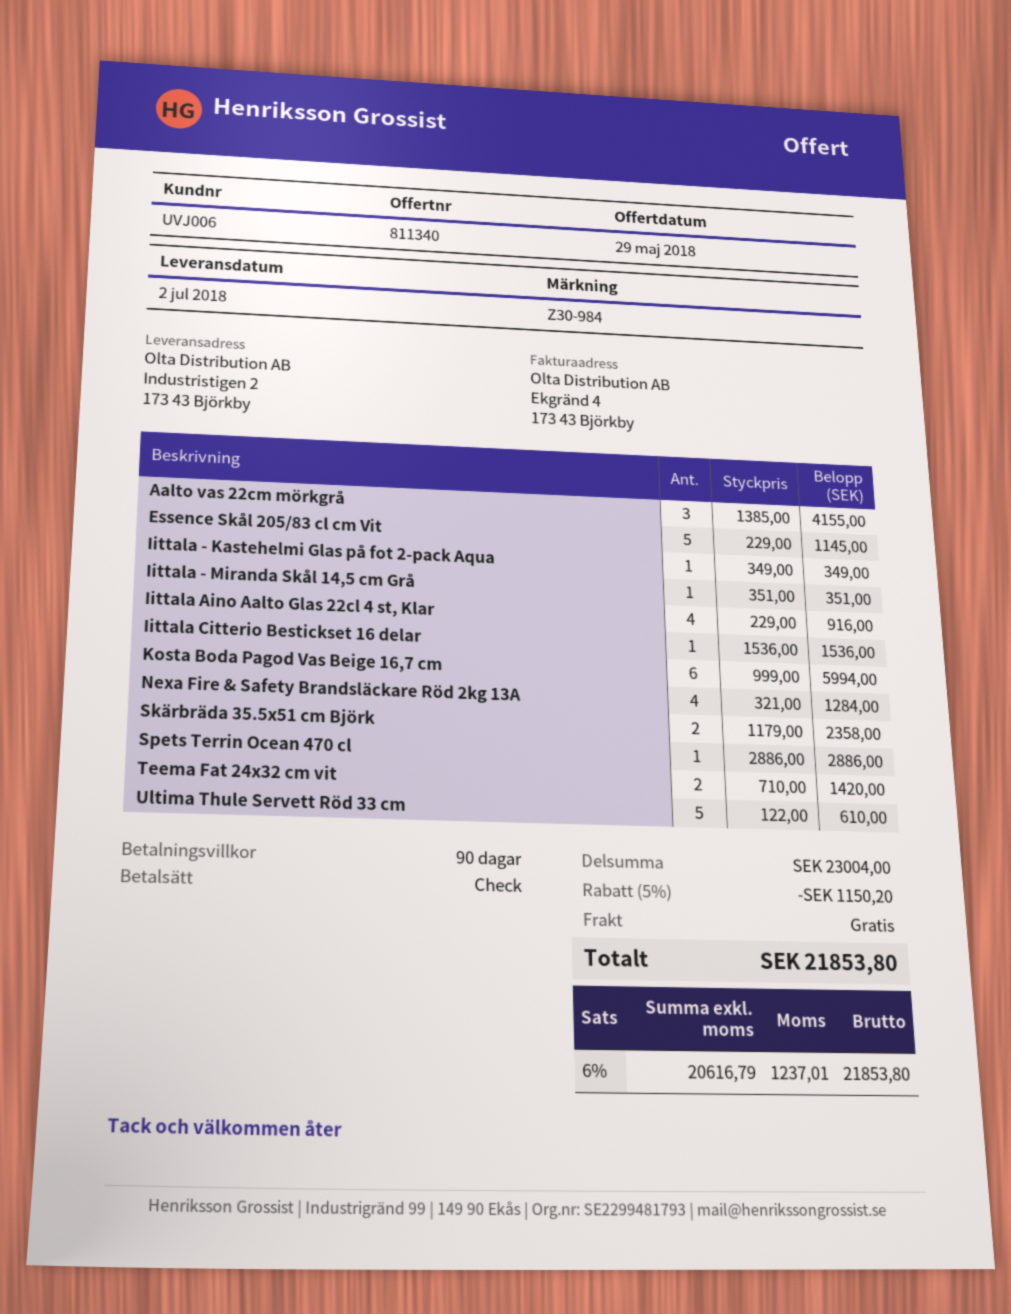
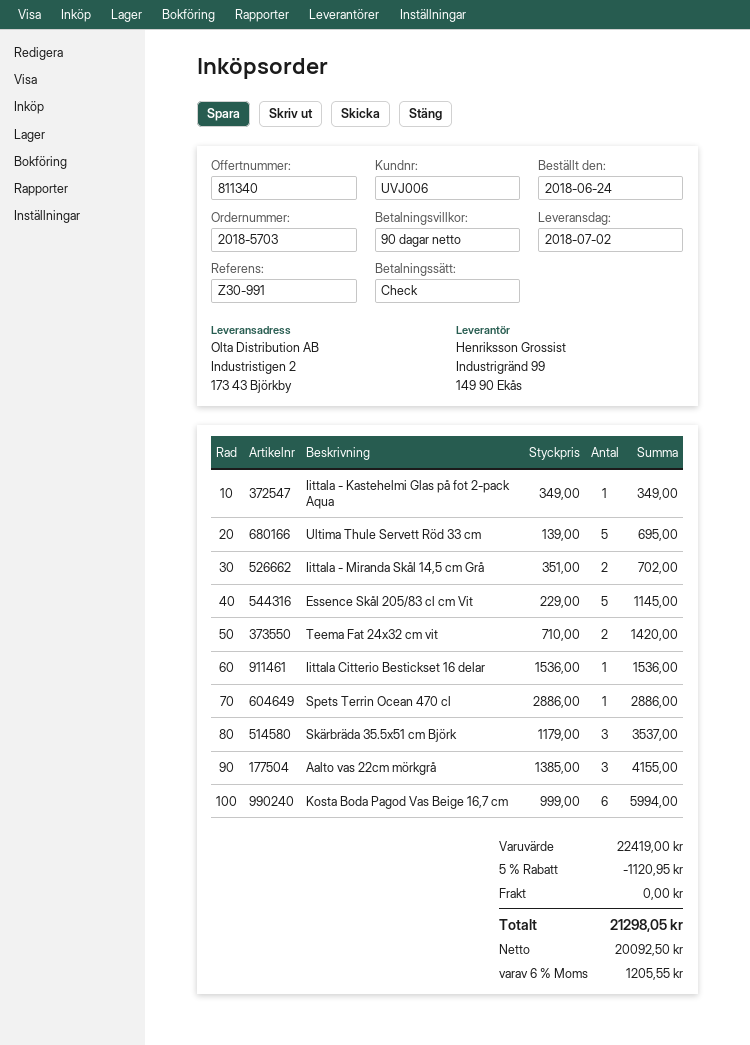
reference: Z30-984 -> Z30-991
Iittala - Miranda Skål 14,5 cm Grå: 1 x 351.00 = 351.00 -> 2 x 351.00 = 702.00
Iittala Aino Aalto Glas 22cl 4 st, Klar: 4 x 229.00 = 916.00 -> none
Nexa Fire & Safety Brandsläckare Röd 2kg 13A: 4 x 321.00 = 1284.00 -> none
Skärbräda 35.5x51 cm Björk: 2 x 1179.00 = 2358.00 -> 3 x 1179.00 = 3537.00
Ultima Thule Servett Röd 33 cm: 5 x 122.00 = 610.00 -> 5 x 139.00 = 695.00
subtotal: 23004.00 -> 22419.00
discount: 5% = 1150.20 -> 5% = 1120.95
net: 20616.79 -> 20092.50
tax: 6% = 1237.01 -> 6% = 1205.55
total: 21853.80 -> 21298.05

